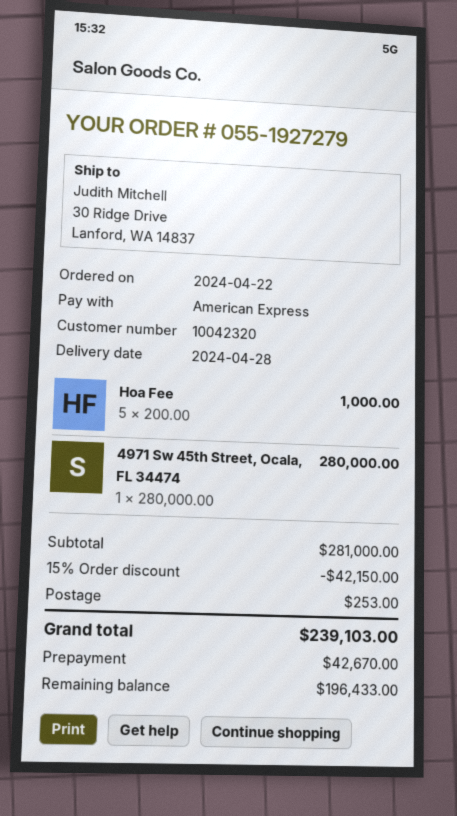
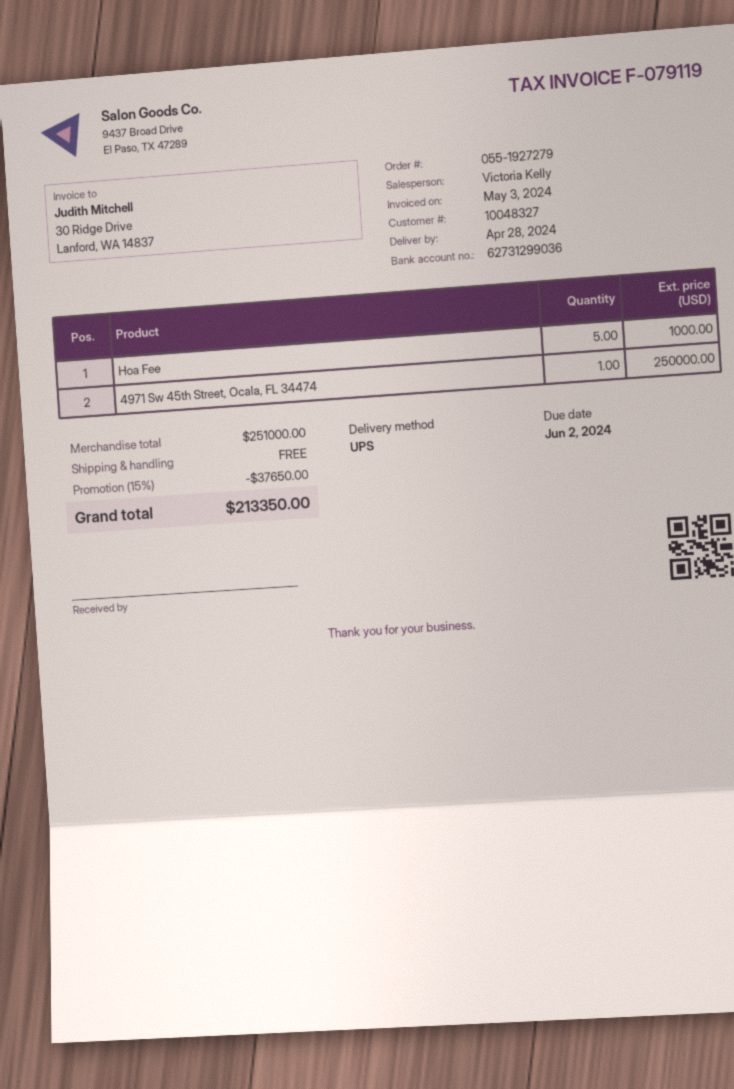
customer number: 10042320 -> 10048327
4971 Sw 45th Street, Ocala, FL 34474: 1 for 280000.00 -> 1 for 250000.00
subtotal: 281000.00 -> 251000.00
discount: 15% = 42150.00 -> 15% = 37650.00
shipping: 253.00 -> 0.00
total: 239103.00 -> 213350.00

